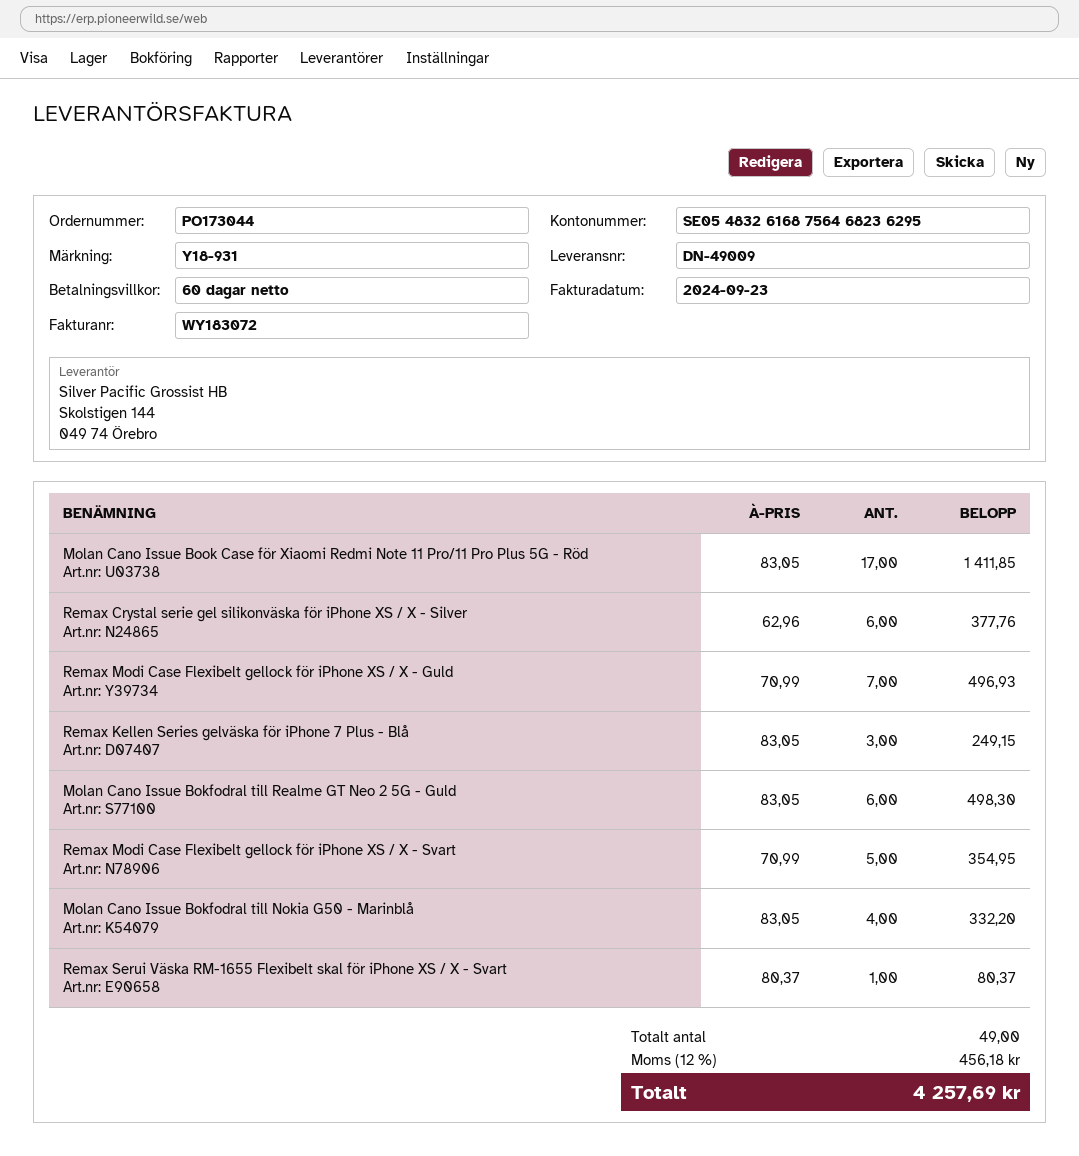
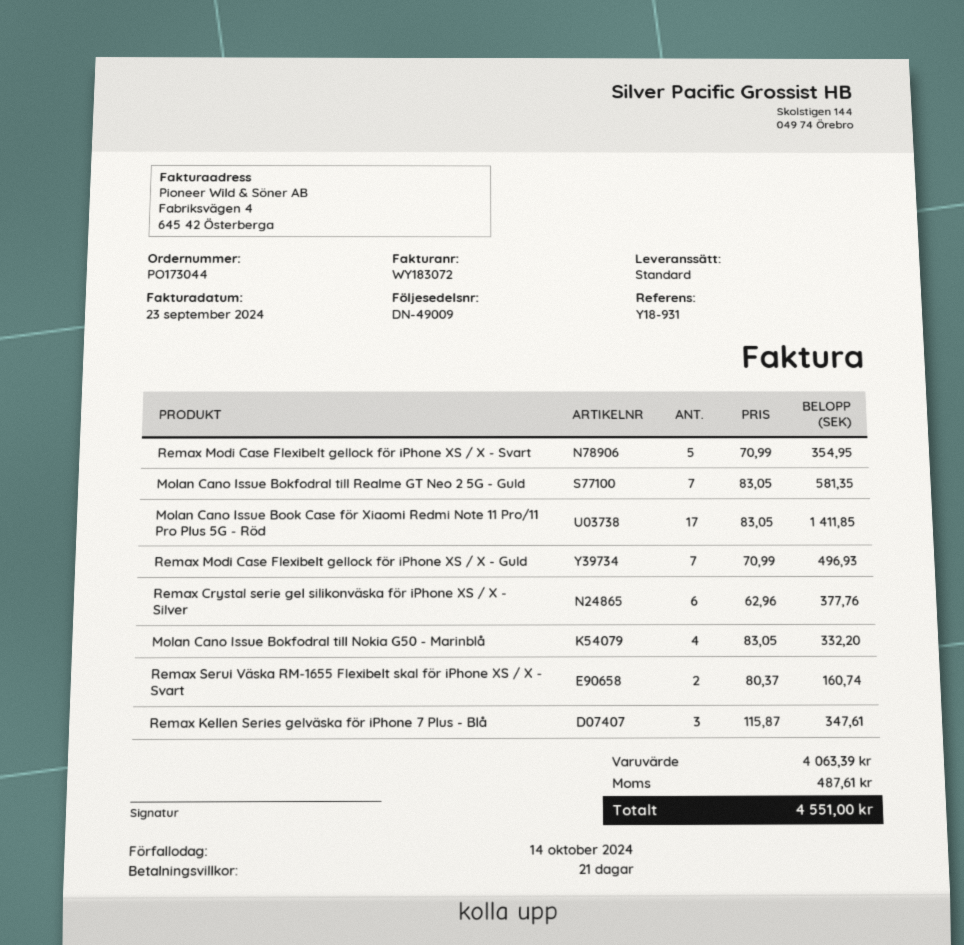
payment terms: 60 days -> 21 days
Remax Kellen Series gelväska för iPhone 7 Plus - Blå: 3 x 83.05 = 249.15 -> 3 x 115.87 = 347.61
Molan Cano Issue Bokfodral till Realme GT Neo 2 5G - Guld: 6 x 83.05 = 498.30 -> 7 x 83.05 = 581.35
Remax Serui Väska RM-1655 Flexibelt skal för iPhone XS / X - Svart: 1 x 80.37 = 80.37 -> 2 x 80.37 = 160.74
tax: 456.18 -> 487.61
total: 4257.69 -> 4551.00

